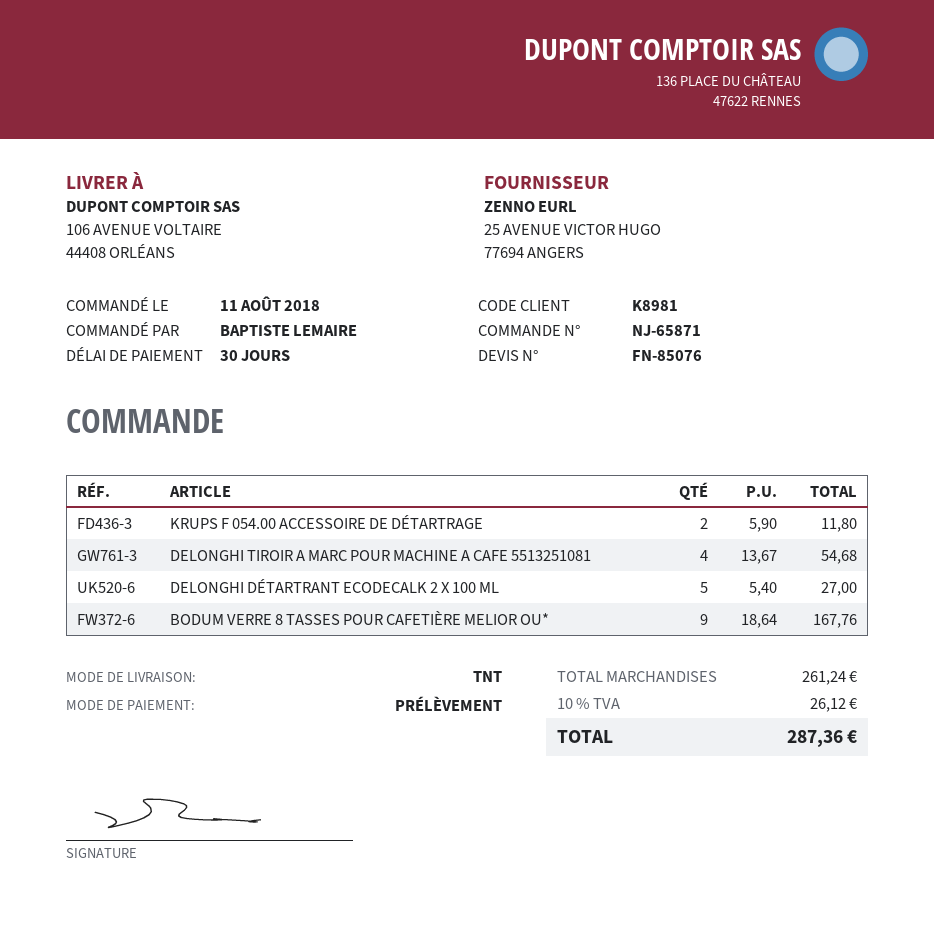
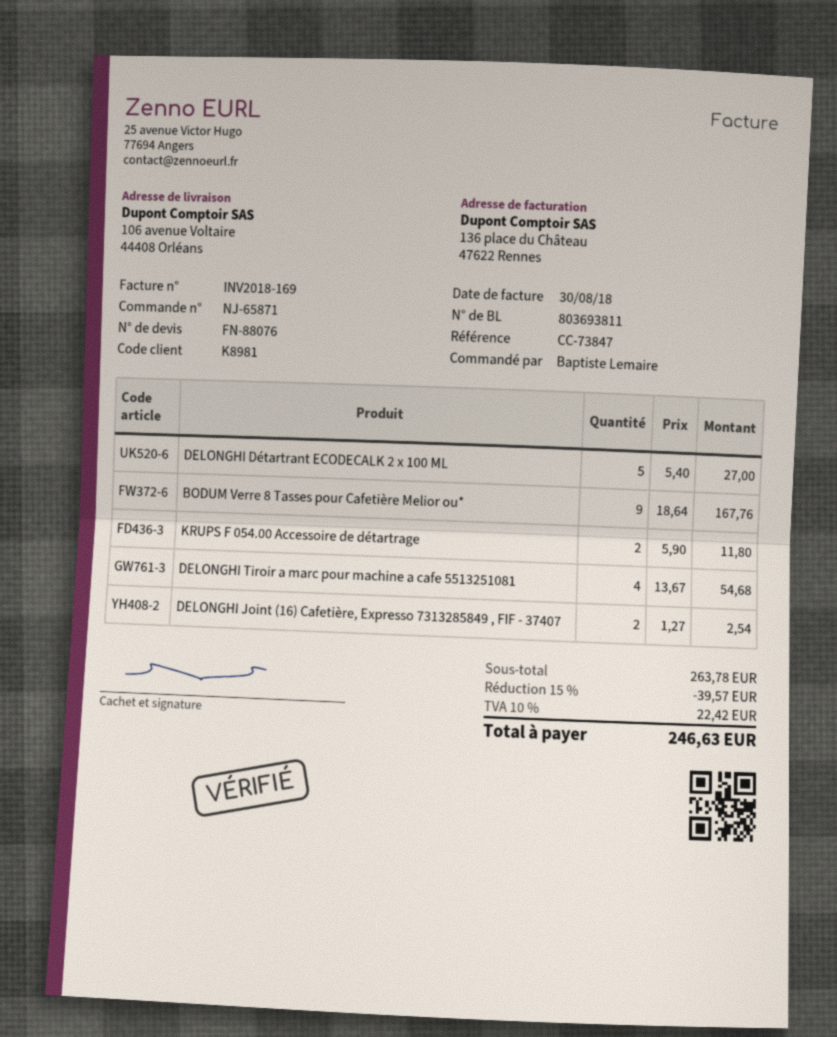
quote number: FN-85076 -> FN-88076
DELONGHI Joint (16) Cafetière, Expresso 7313285849 , FIF - 37407: none -> 2 x 1.27 = 2.54
subtotal: 261.24 -> 263.78
discount: none -> 15% = 39.57
tax: 10% = 26.12 -> 10% = 22.42
total: 287.36 -> 246.63

